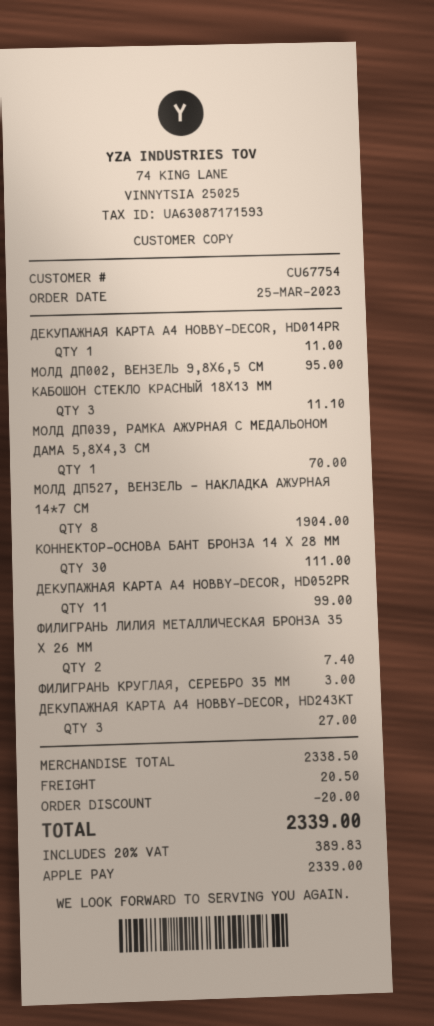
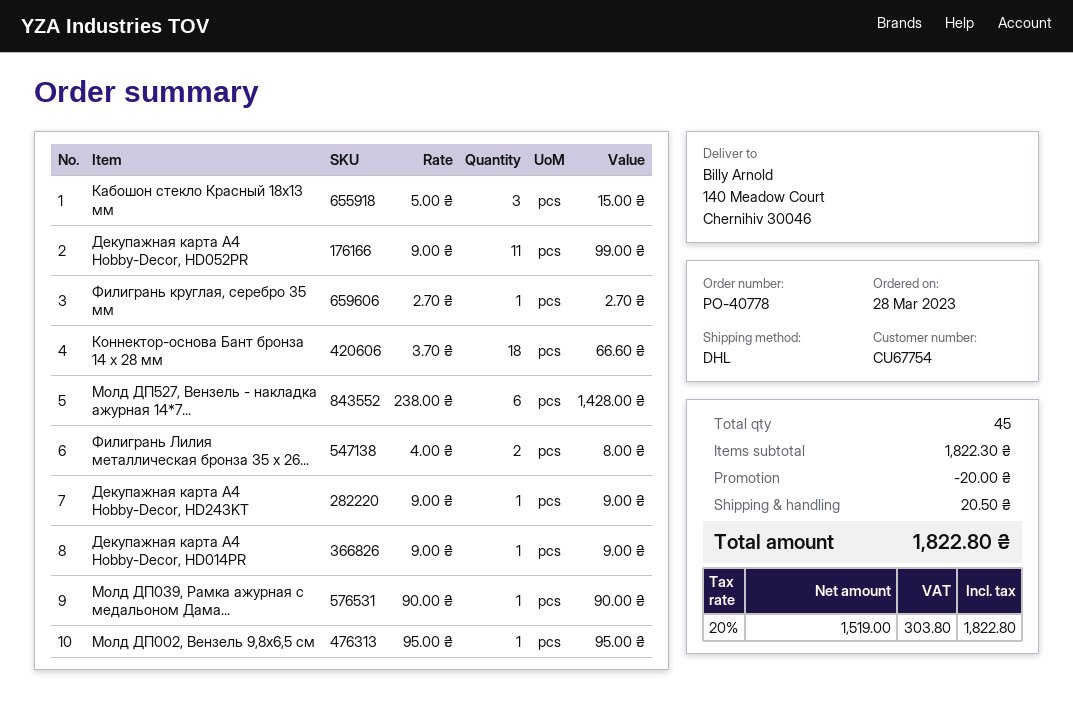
order date: 2023-03-25 -> 2023-03-28
ДЕКУПАЖНАЯ КАРТА А4 HOBBY-DECOR, HD014PR: 1 for 11.00 -> 1 for 9.00
КАБОШОН СТЕКЛО КРАСНЫЙ 18Х13 ММ: 3 for 11.10 -> 3 for 15.00
МОЛД ДП039, РАМКА АЖУРНАЯ С МЕДАЛЬОНОМ ДАМА 5,8Х4,3 СМ: 1 for 70.00 -> 1 for 90.00
МОЛД ДП527, ВЕНЗЕЛЬ - НАКЛАДКА АЖУРНАЯ 14*7 СМ: 8 for 1904.00 -> 6 for 1428.00
КОННЕКТОР-ОСНОВА БАНТ БРОНЗА 14 Х 28 ММ: 30 for 111.00 -> 18 for 66.60
ФИЛИГРАНЬ ЛИЛИЯ МЕТАЛЛИЧЕСКАЯ БРОНЗА 35 Х 26 ММ: 2 for 7.40 -> 2 for 8.00
ФИЛИГРАНЬ КРУГЛАЯ, СЕРЕБРО 35 ММ: 1 for 3.00 -> 1 for 2.70
ДЕКУПАЖНАЯ КАРТА А4 HOBBY-DECOR, HD243KT: 3 for 27.00 -> 1 for 9.00
subtotal: 2338.50 -> 1822.30
tax: 20% = 389.83 -> 20% = 303.80
total: 2339.00 -> 1822.80

